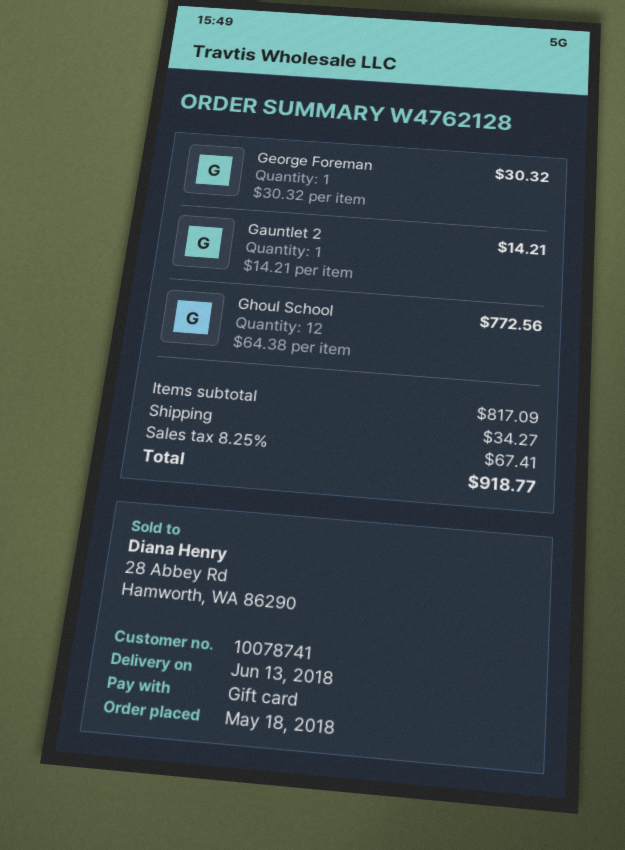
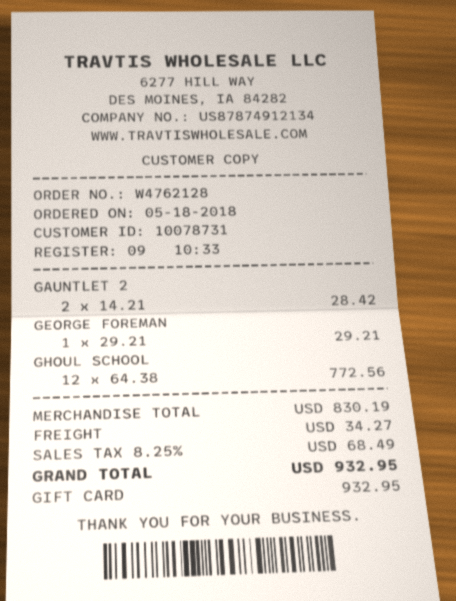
customer number: 10078741 -> 10078731
George Foreman: 1 x 30.32 = 30.32 -> 1 x 29.21 = 29.21
Gauntlet 2: 1 x 14.21 = 14.21 -> 2 x 14.21 = 28.42
subtotal: 817.09 -> 830.19
tax: 8.25% = 67.41 -> 8.25% = 68.49
total: 918.77 -> 932.95

